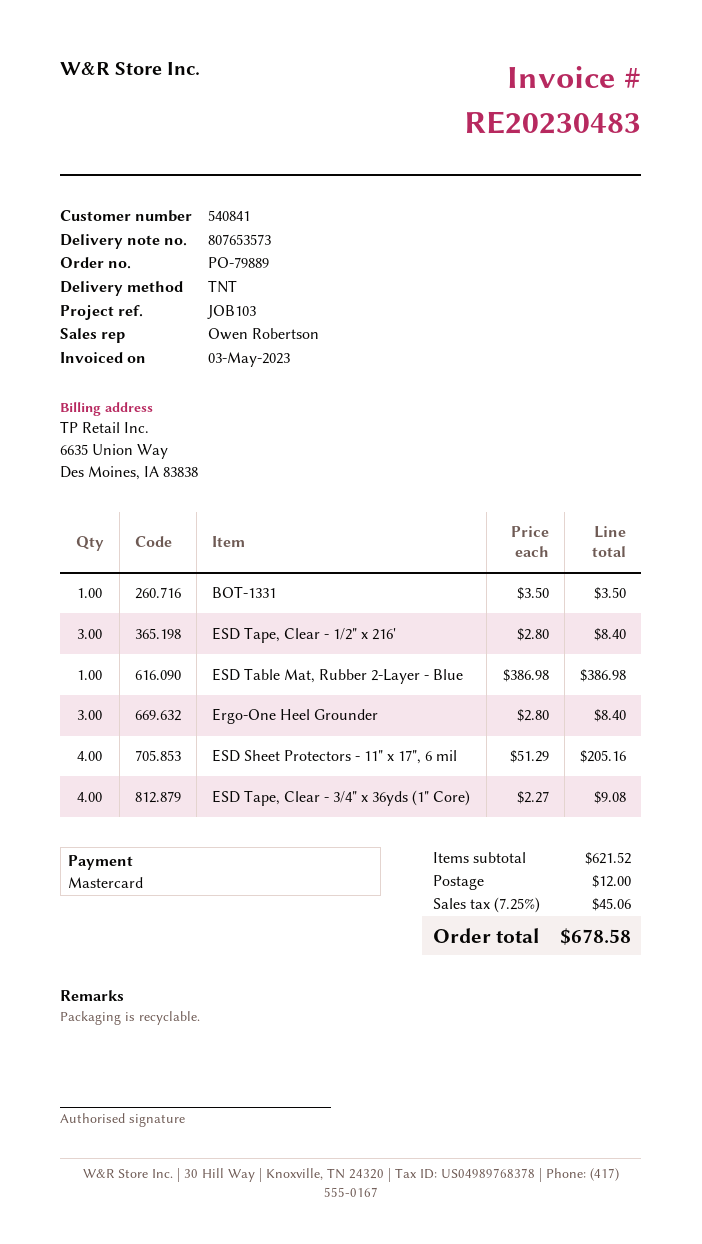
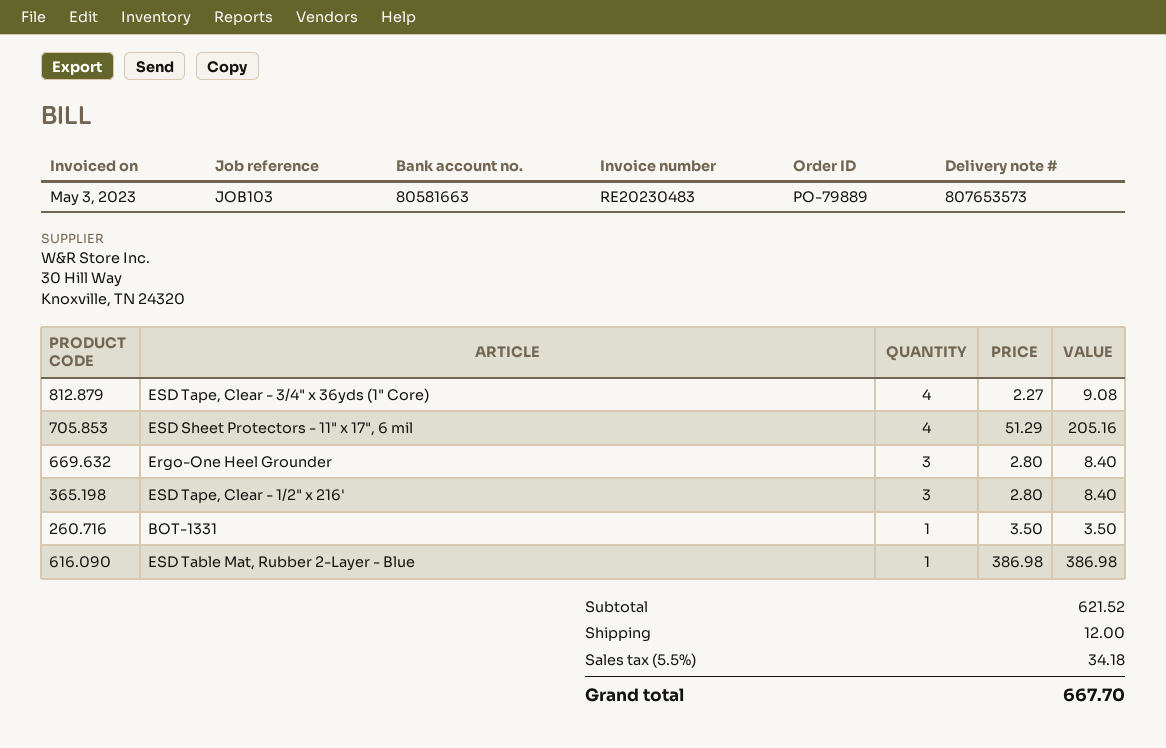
tax: 7.25% = 45.06 -> 5.5% = 34.18
total: 678.58 -> 667.70

